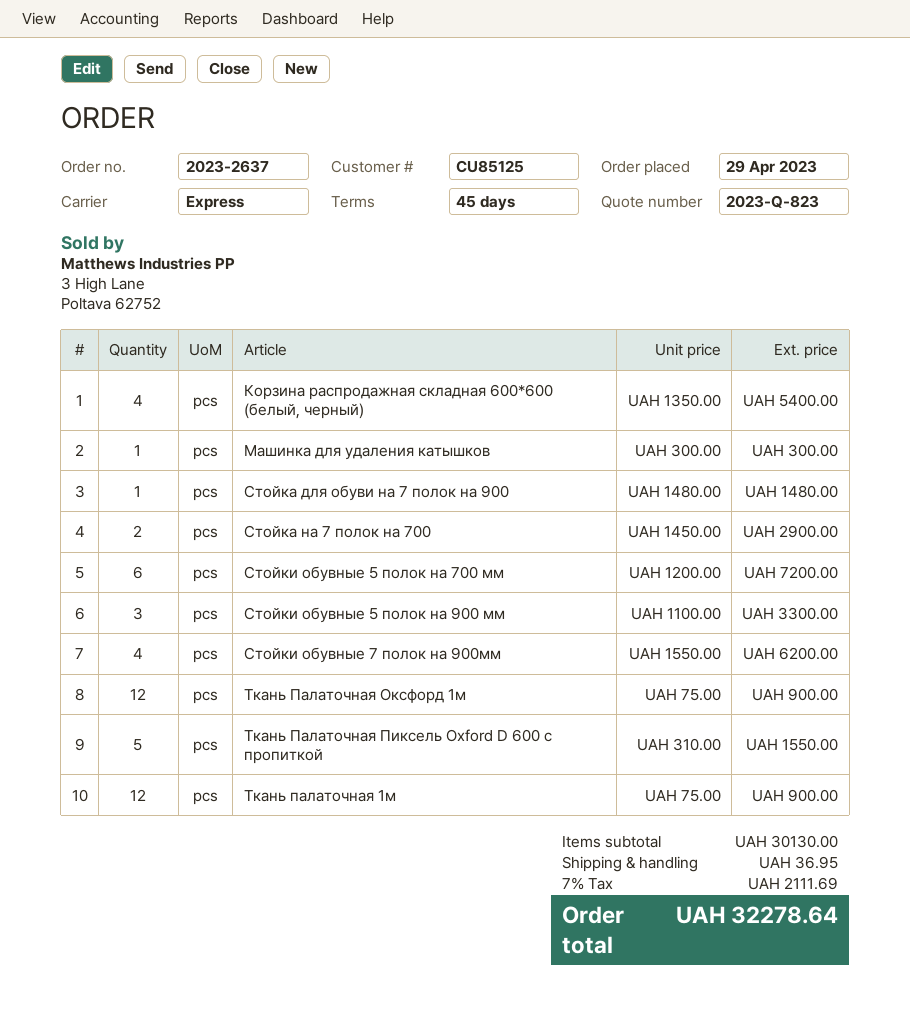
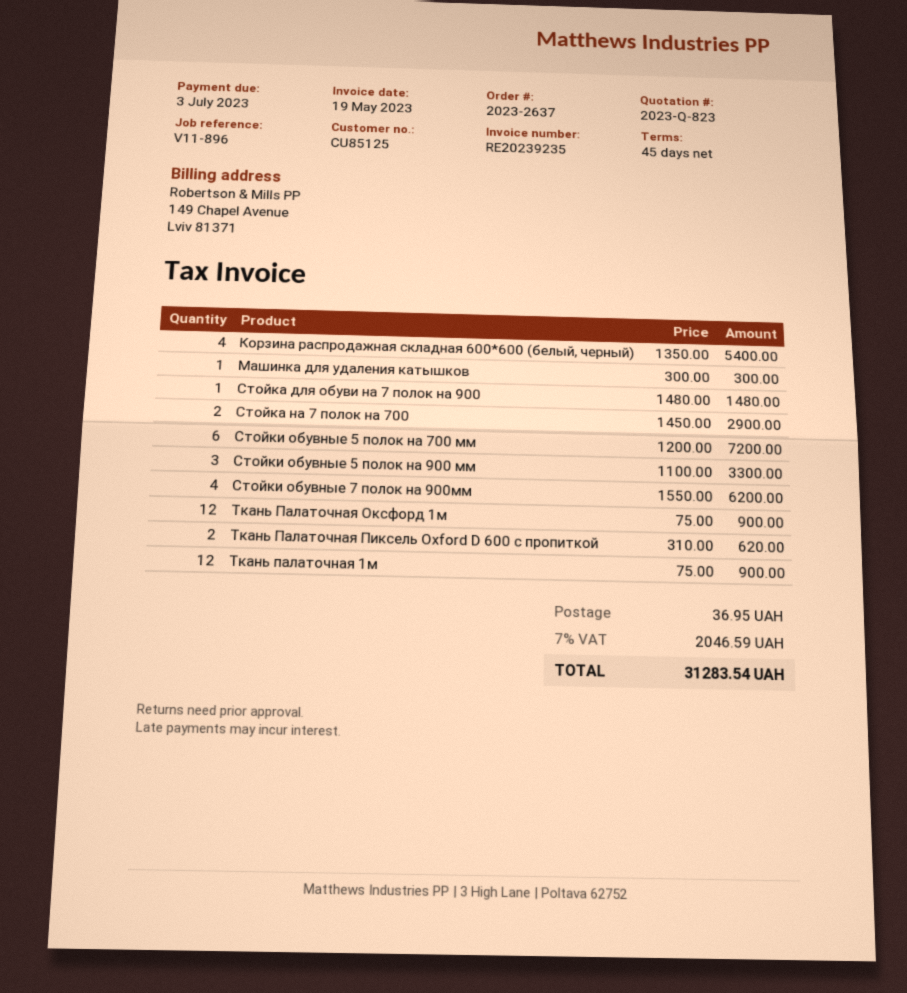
Ткань Палаточная Пиксель Oxford D 600 с пропиткой: 5 x 310.00 = 1550.00 -> 2 x 310.00 = 620.00
tax: 7% = 2111.69 -> 7% = 2046.59
total: 32278.64 -> 31283.54

